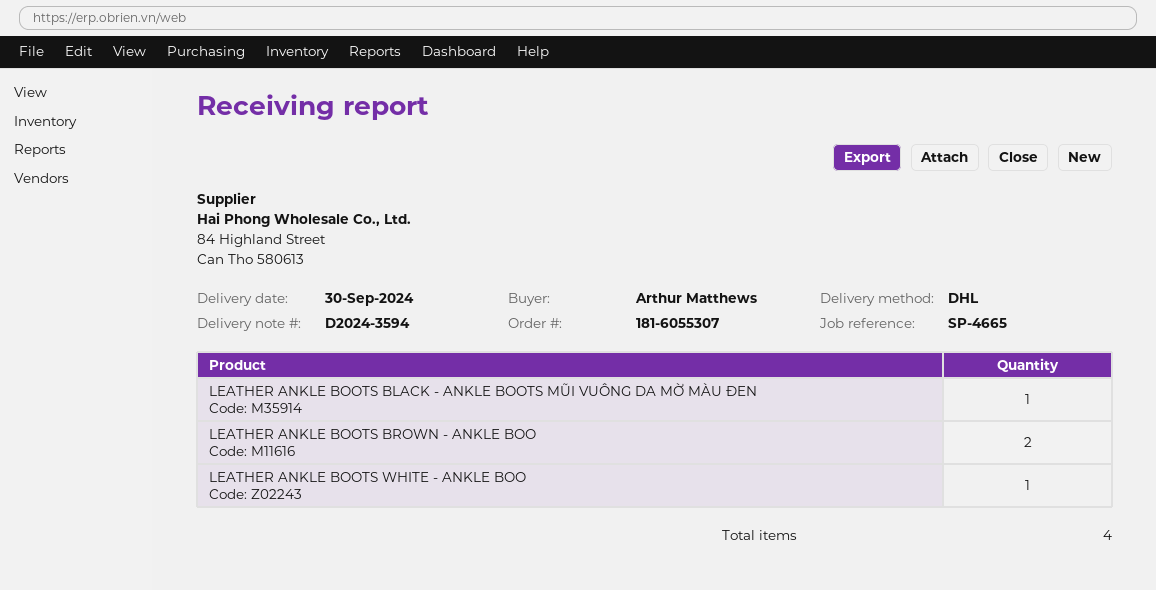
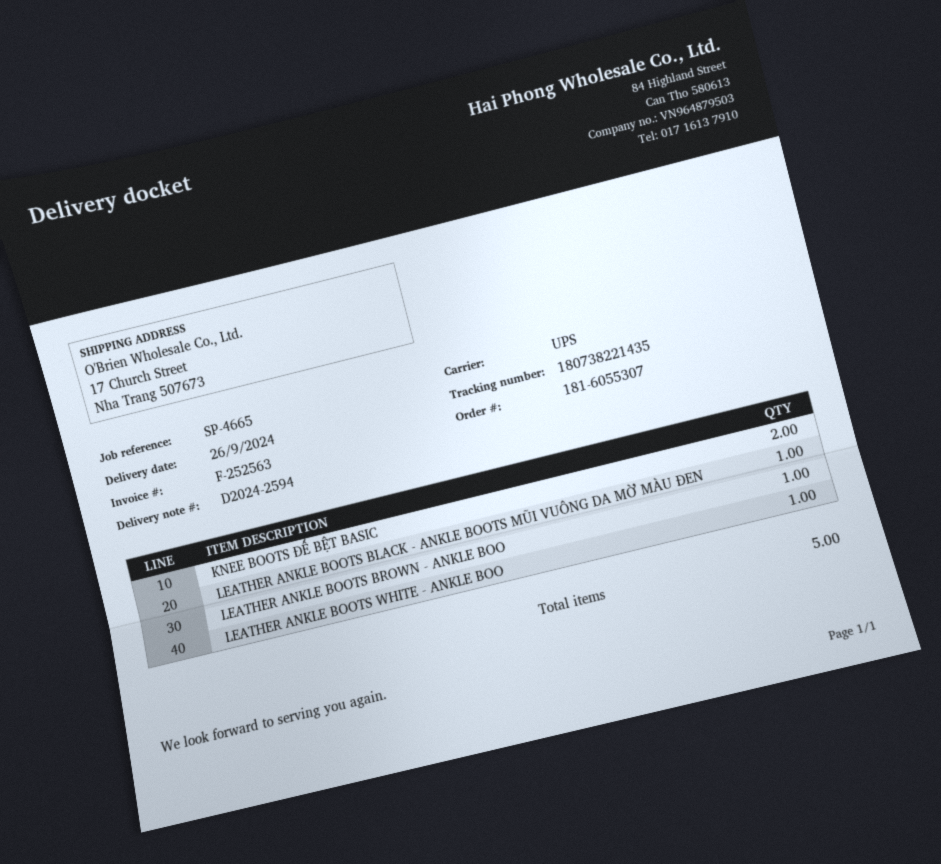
delivery note number: D2024-3594 -> D2024-2594
delivery date: 2024-09-30 -> 2024-09-26
shipping method: DHL -> UPS
LEATHER ANKLE BOOTS BROWN - ANKLE BOO: 2 -> 1
KNEE BOOTS ĐẾ BỆT BASIC: none -> 2
total quantity: 4 -> 5

